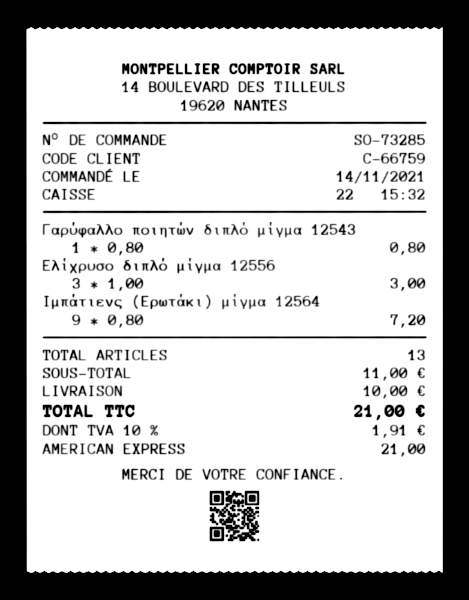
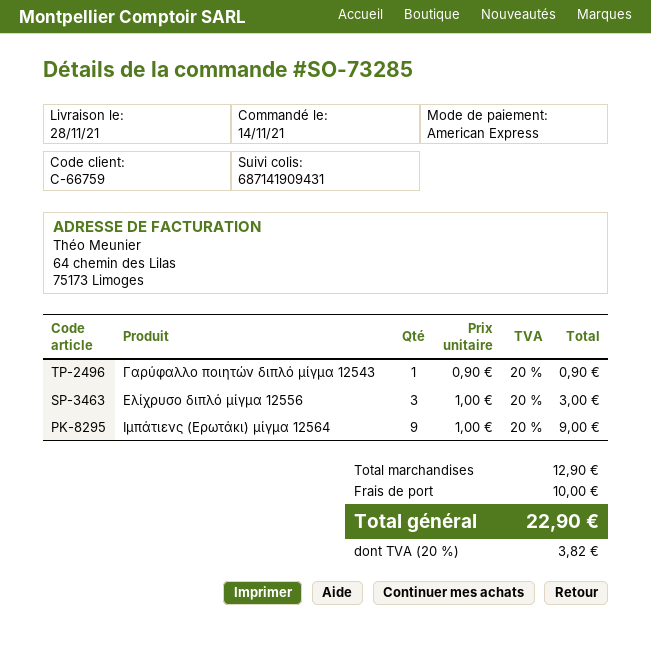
Γαρύφαλλο ποιητών διπλό μίγμα 12543: 1 x 0.80 = 0.80 -> 1 x 0.90 = 0.90
Ιμπάτιενς (Ερωτάκι) μίγμα 12564: 9 x 0.80 = 7.20 -> 9 x 1.00 = 9.00
subtotal: 11.00 -> 12.90
tax: 10% = 1.91 -> 20% = 3.82
total: 21.00 -> 22.90

